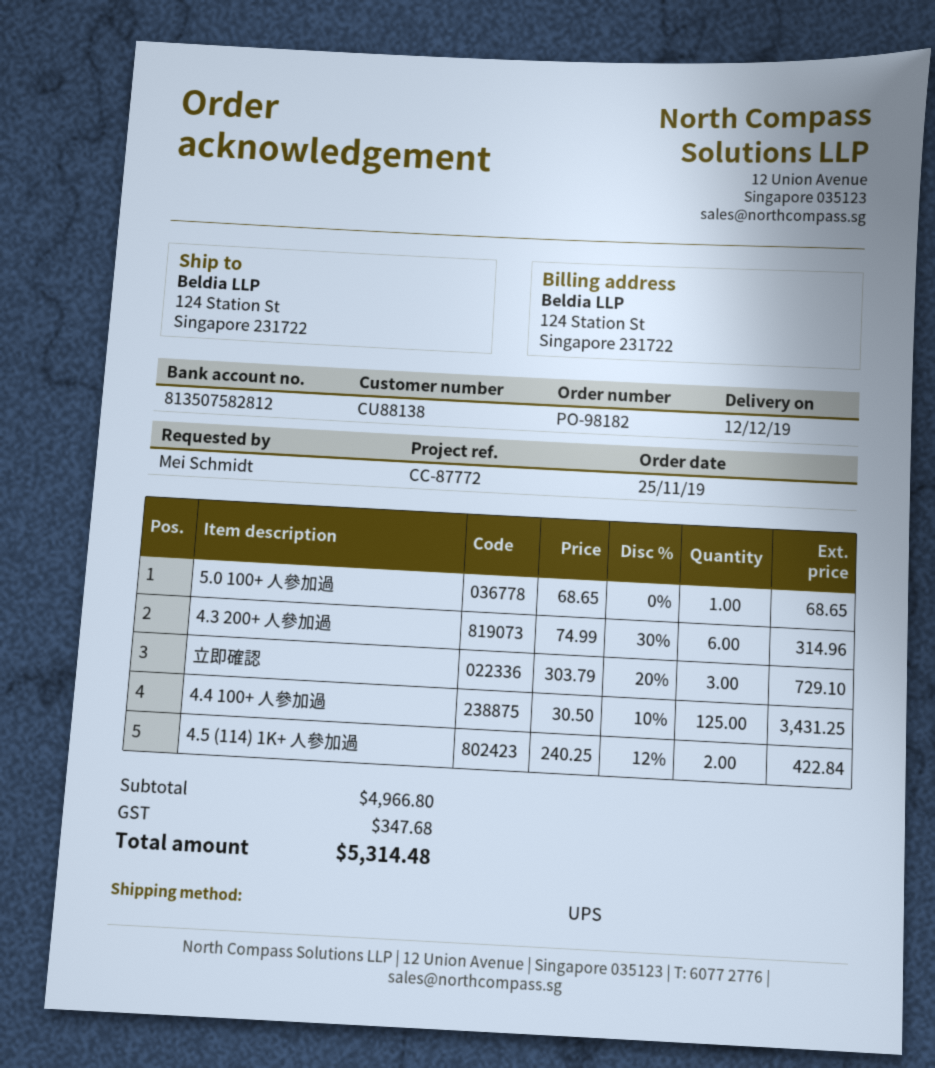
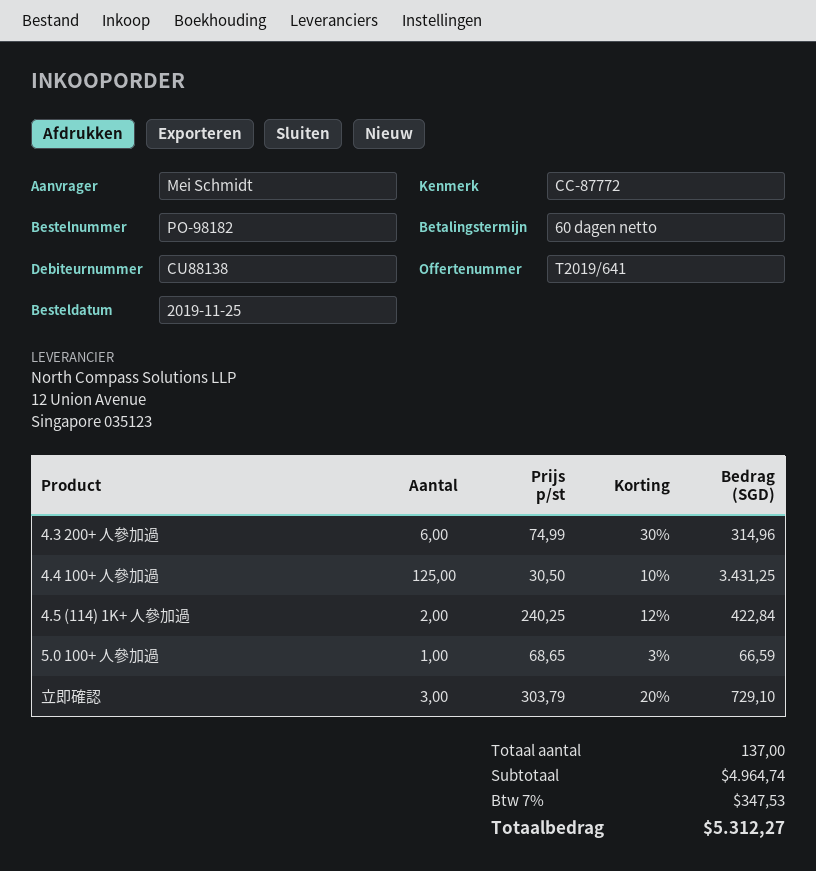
5.0 100+ 人參加過: 1 x 68.65 = 68.65 -> 1 x 68.65 - 3% = 66.59
subtotal: 4966.80 -> 4964.74
tax: 347.68 -> 347.53
total: 5314.48 -> 5312.27

